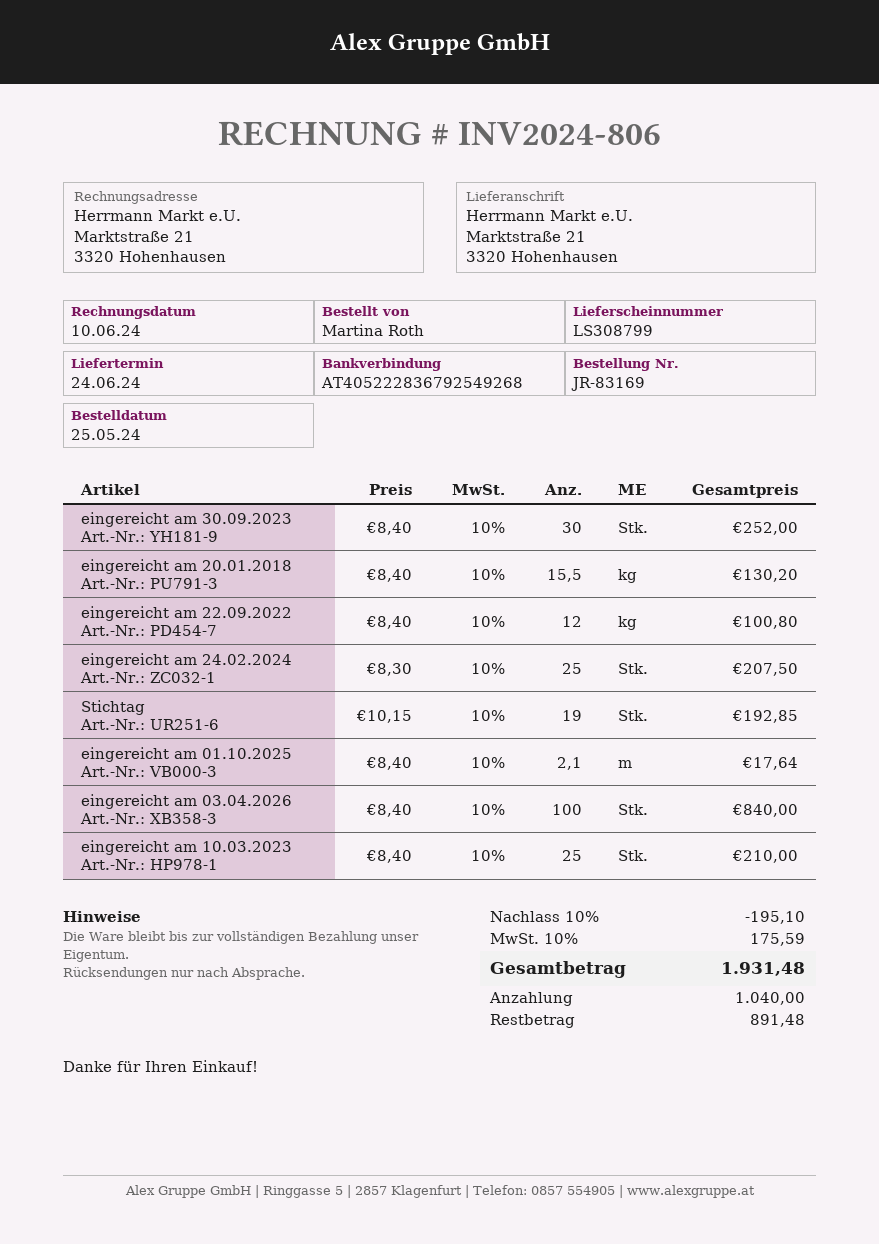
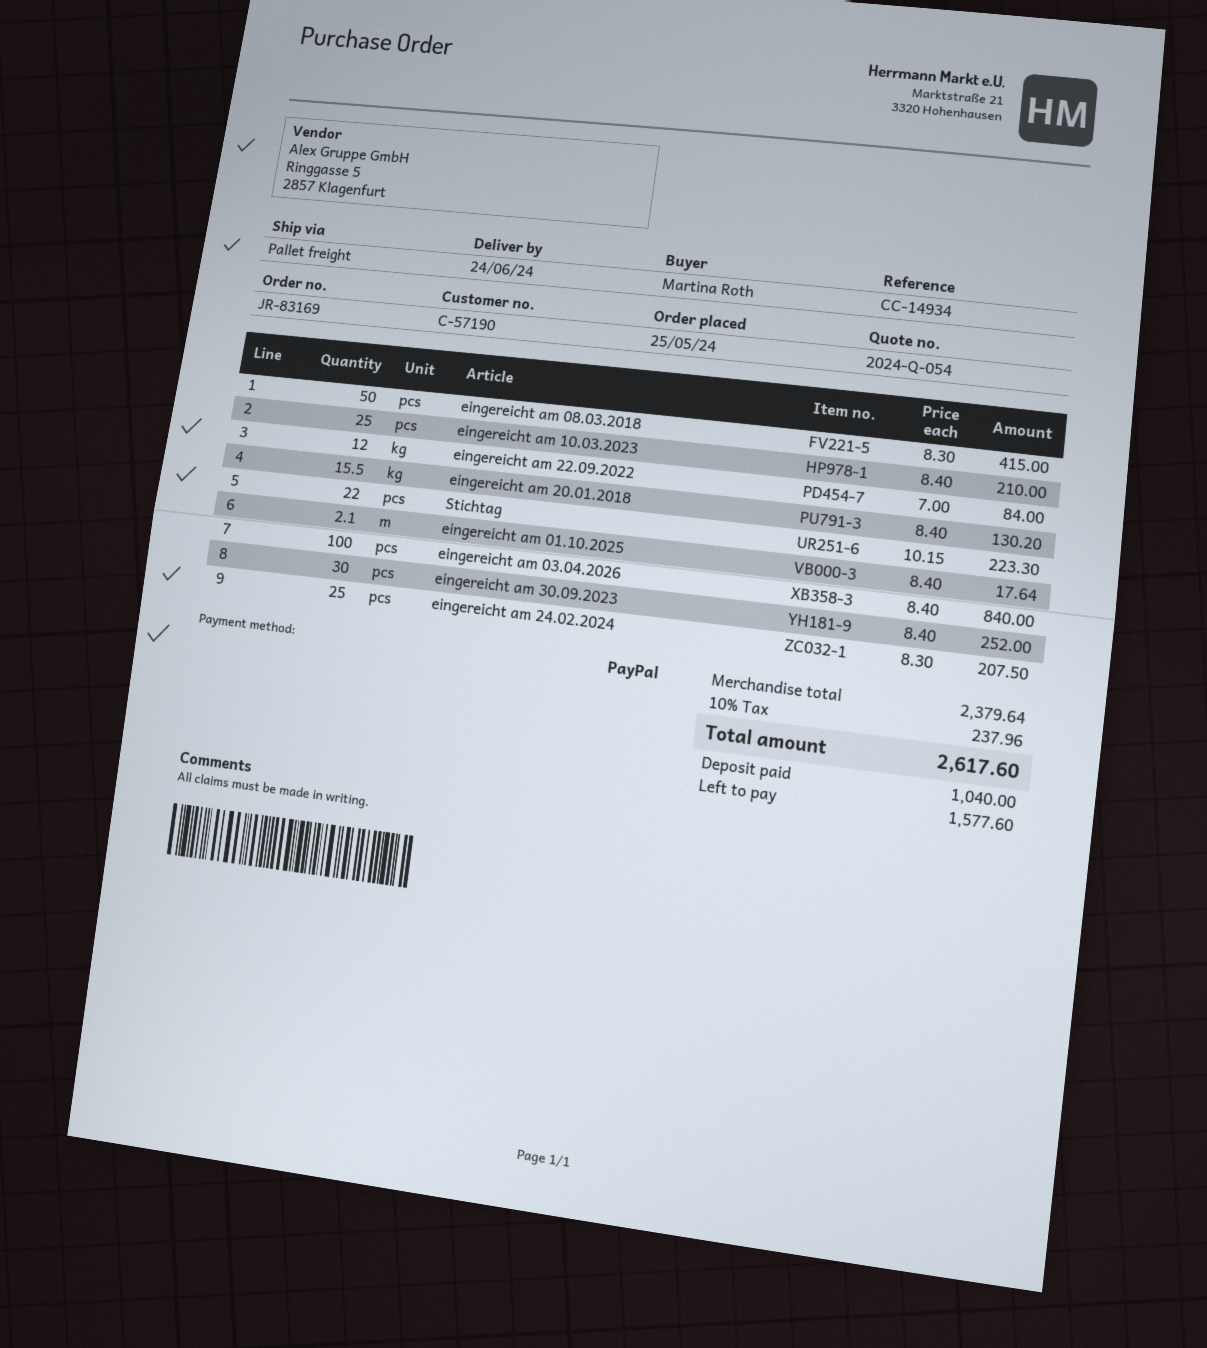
eingereicht am 22.09.2022: 12 x 8.40 = 100.80 -> 12 x 7.00 = 84.00
Stichtag: 19 x 10.15 = 192.85 -> 22 x 10.15 = 223.30
eingereicht am 08.03.2018: none -> 50 x 8.30 = 415.00
discount: 10% = 195.10 -> none
tax: 10% = 175.59 -> 10% = 237.96
total: 1931.48 -> 2617.60
balance: 891.48 -> 1577.60

